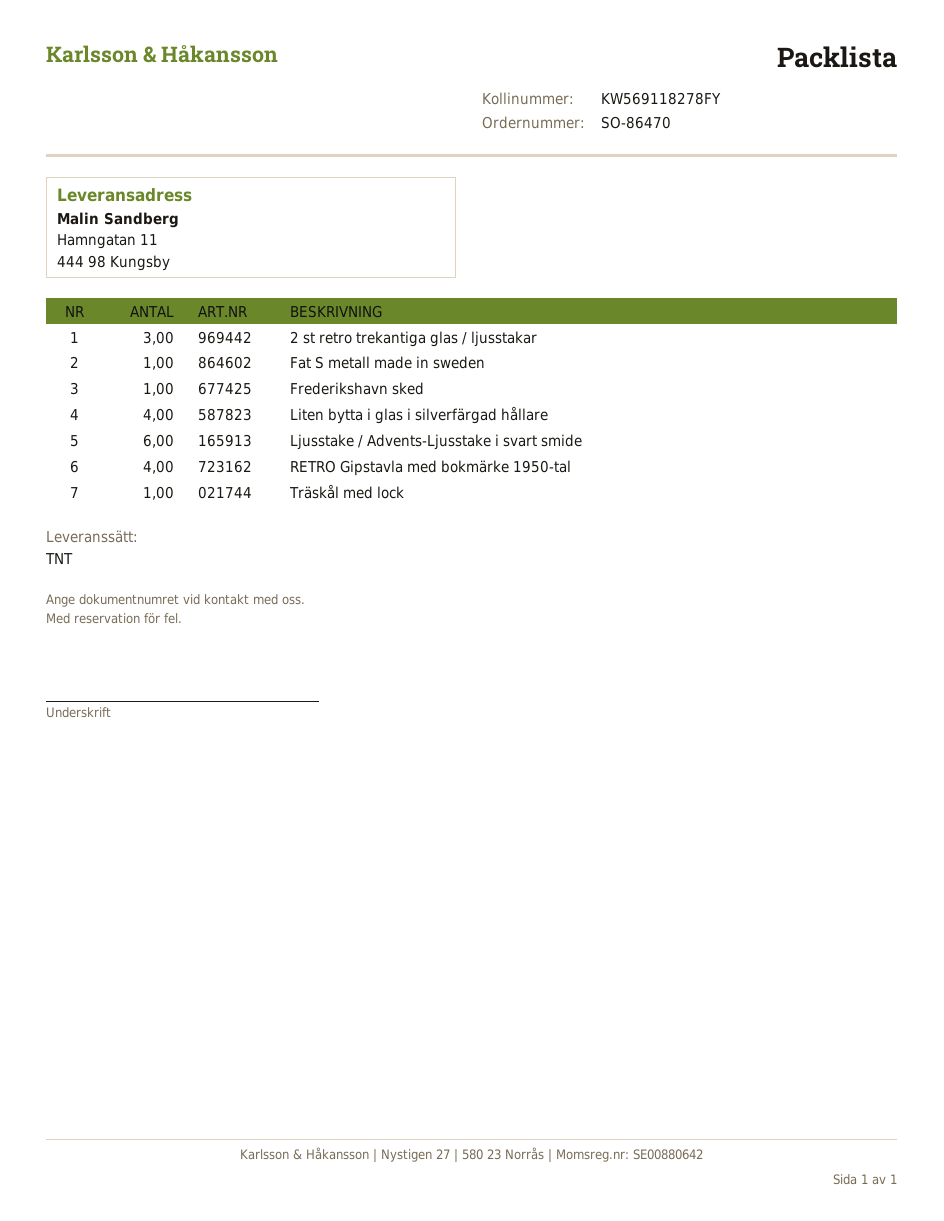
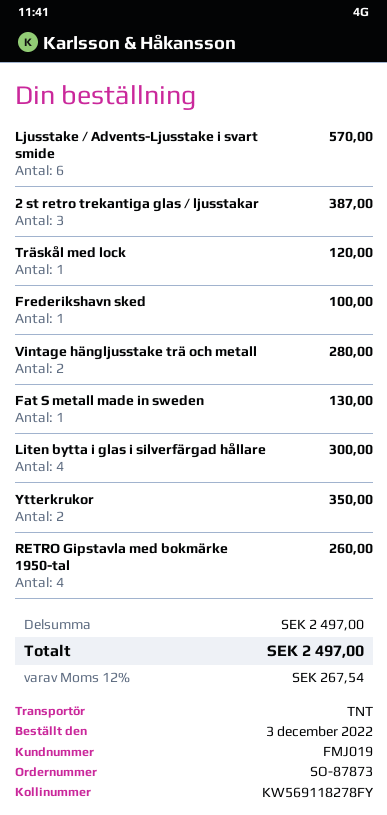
order number: SO-86470 -> SO-87873
Vintage hängljusstake trä och metall: none -> 2
Ytterkrukor: none -> 2

